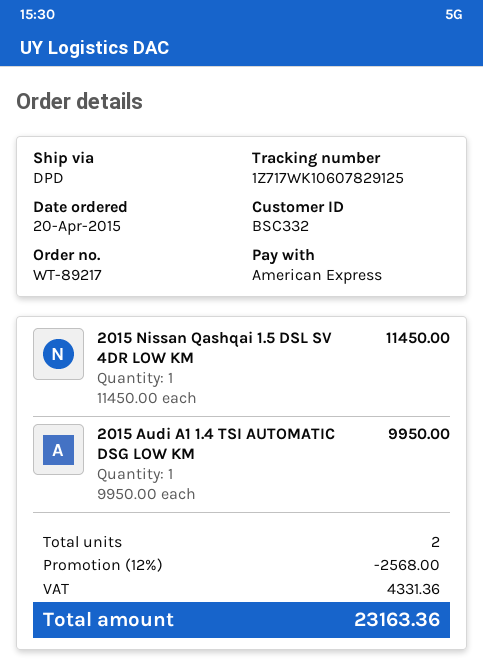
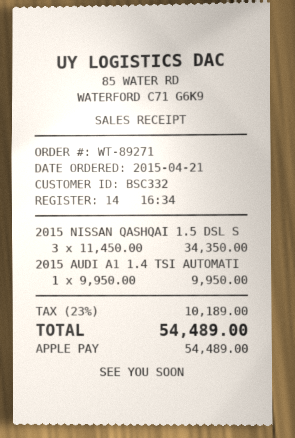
order number: WT-89217 -> WT-89271
order date: 2015-04-20 -> 2015-04-21
payment method: American Express -> Apple Pay
2015 Nissan Qashqai 1.5 DSL SV 4DR LOW KM: 1 x 11450.00 = 11450.00 -> 3 x 11450.00 = 34350.00
discount: 12% = 2568.00 -> none
tax: 4331.36 -> 10189.00
total: 23163.36 -> 54489.00

